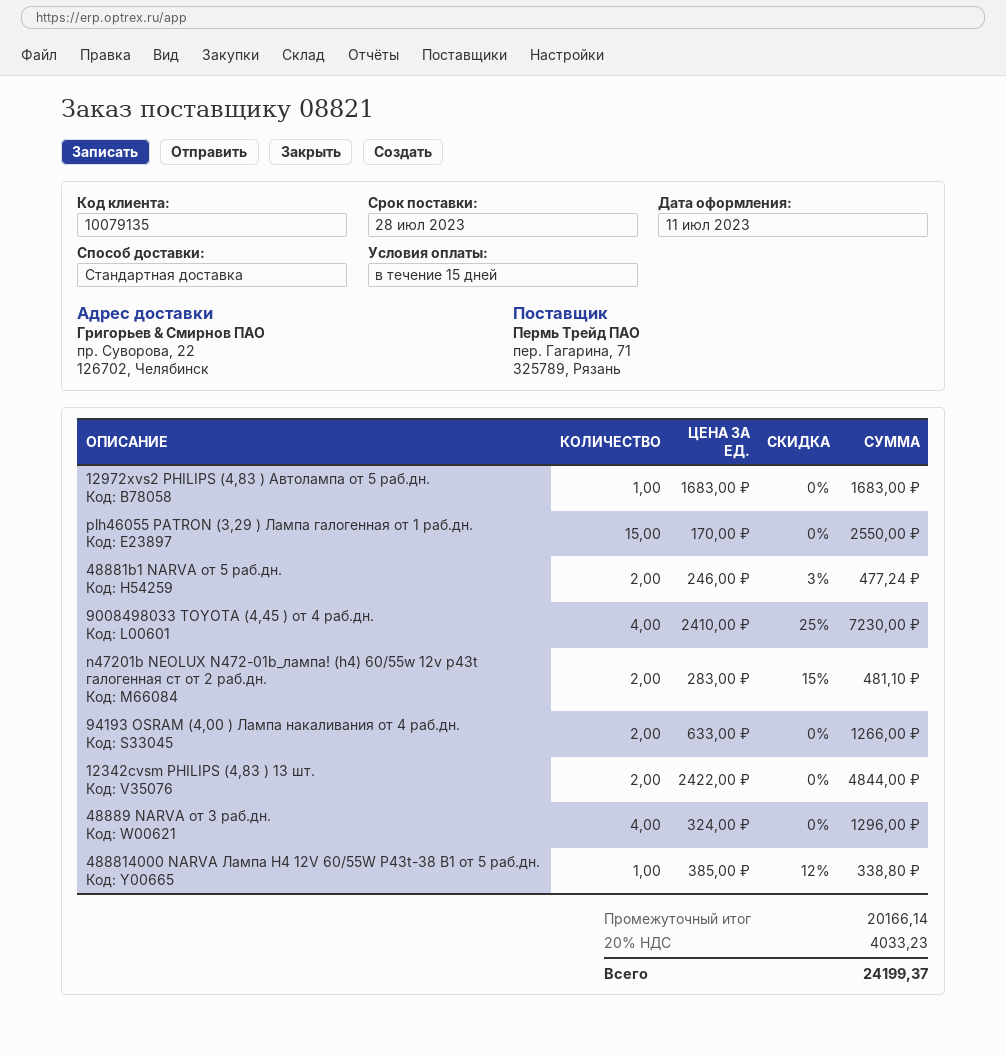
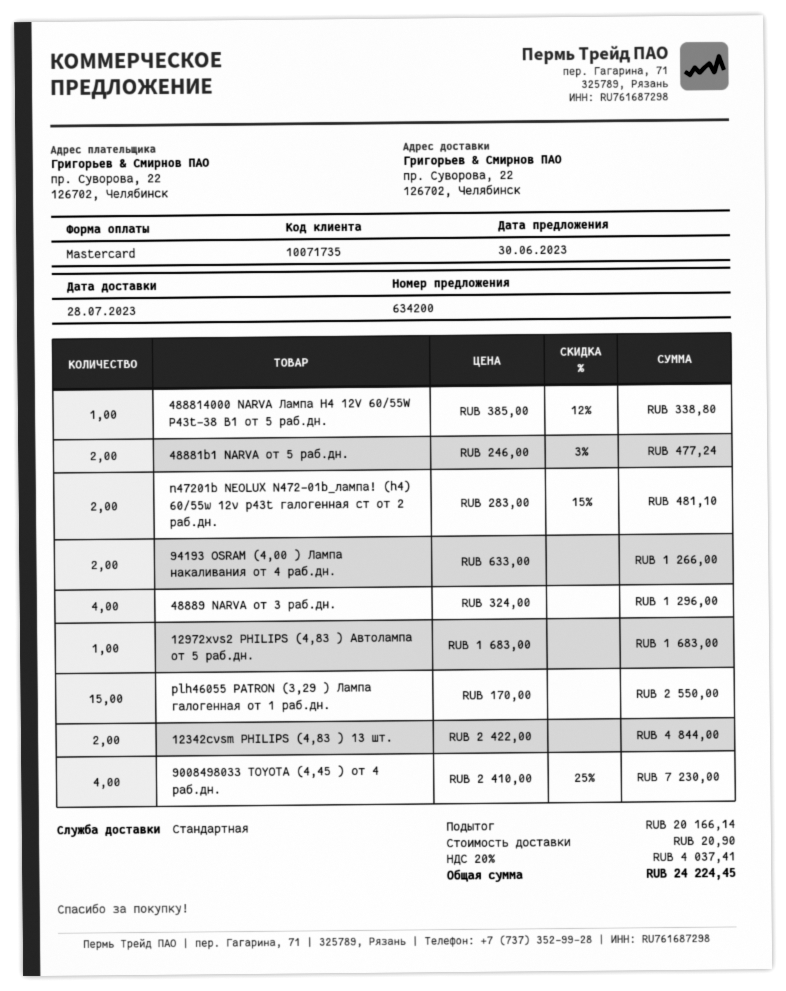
customer number: 10079135 -> 10071735
shipping: none -> 20.90
tax: 20% = 4033.23 -> 20% = 4037.41
total: 24199.37 -> 24224.45

